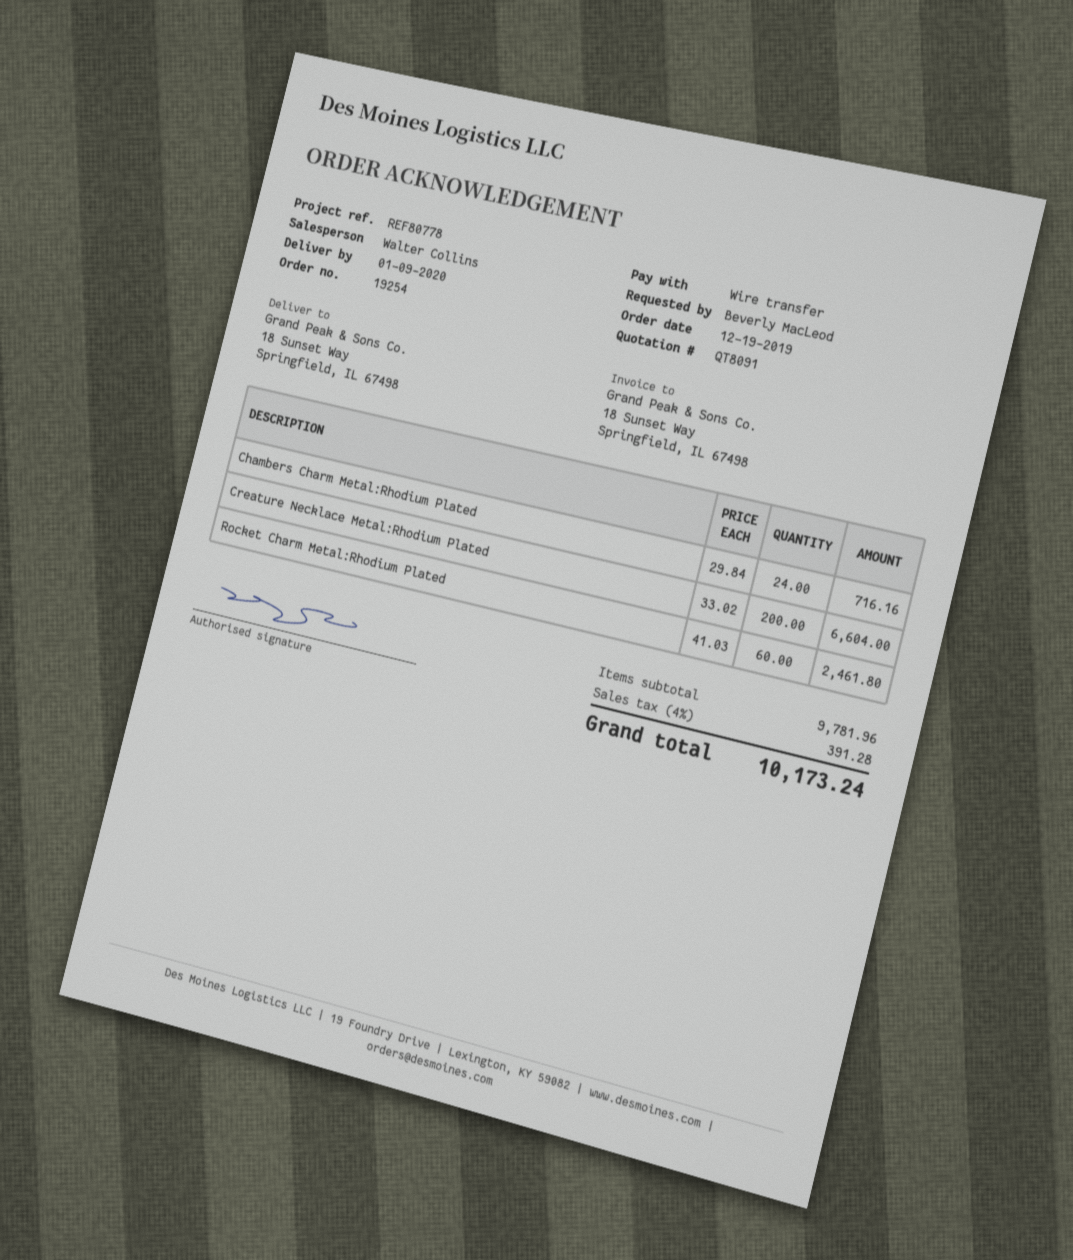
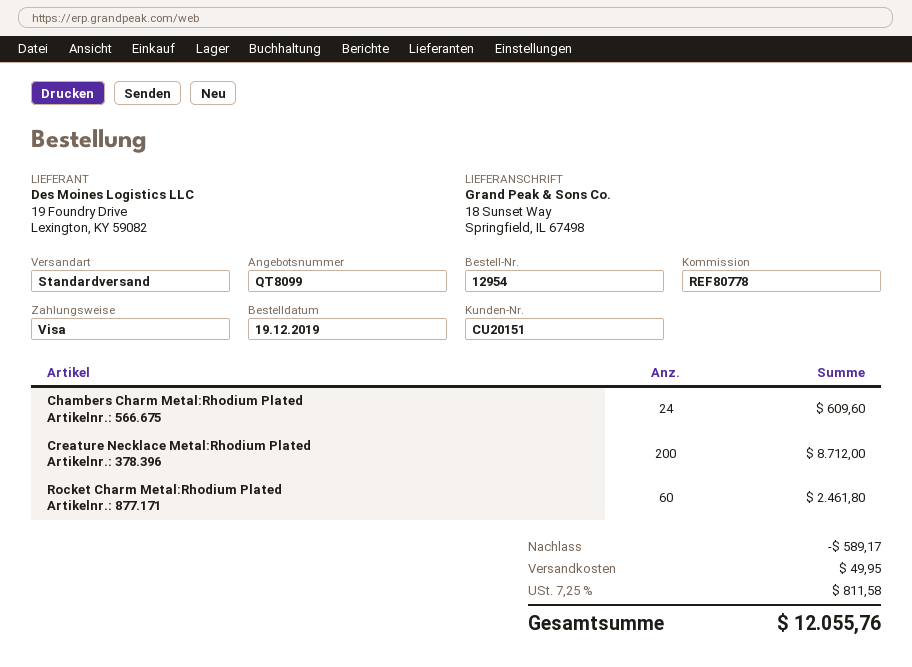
quote number: QT8091 -> QT8099
order number: 19254 -> 12954
payment method: bank transfer -> Visa
Chambers Charm Metal:Rhodium Plated: 24 for 716.16 -> 24 for 609.60
Creature Necklace Metal:Rhodium Plated: 200 for 6604.00 -> 200 for 8712.00
discount: none -> 589.17
shipping: none -> 49.95
tax: 4% = 391.28 -> 7.25% = 811.58
total: 10173.24 -> 12055.76

